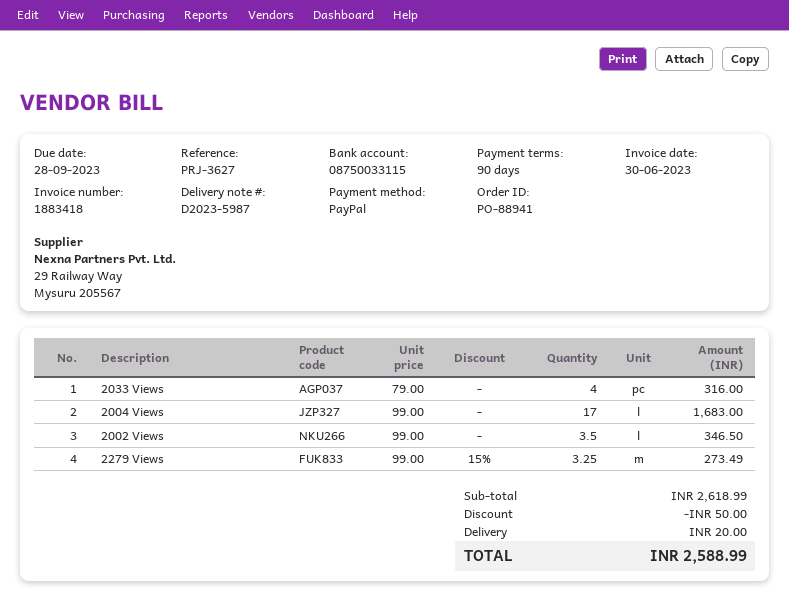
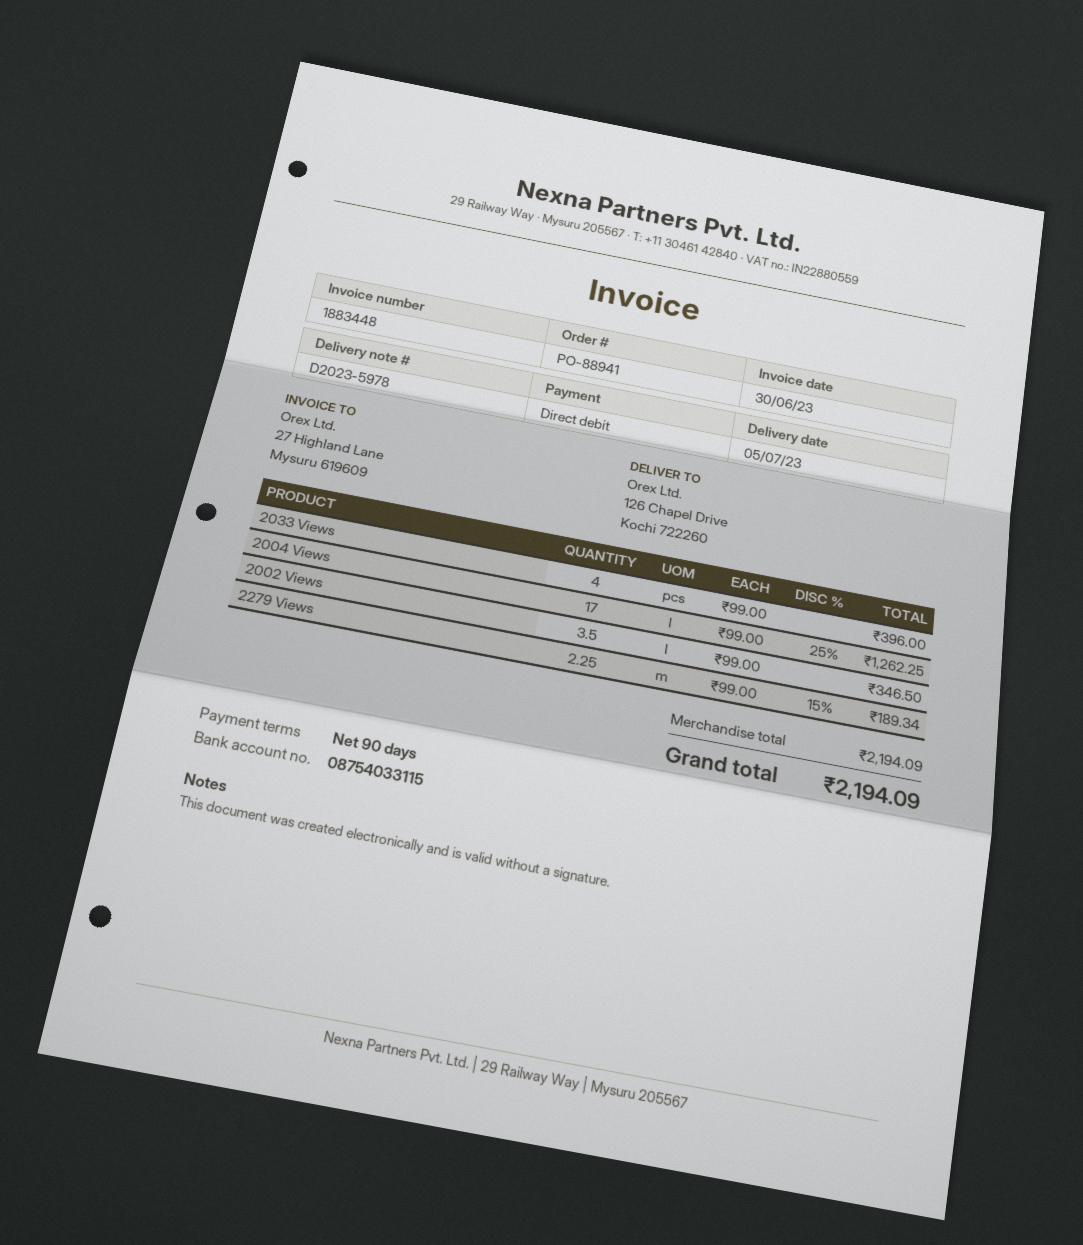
delivery note number: D2023-5987 -> D2023-5978
invoice number: 1883418 -> 1883448
payment method: PayPal -> direct debit
bank account: 08750033115 -> 08754033115
2033 Views: 4 x 79.00 = 316.00 -> 4 x 99.00 = 396.00
2004 Views: 17 x 99.00 = 1683.00 -> 17 x 99.00 - 25% = 1262.25
2279 Views: 3.25 x 99.00 - 15% = 273.49 -> 2.25 x 99.00 - 15% = 189.34
subtotal: 2618.99 -> 2194.09
discount: 50.00 -> none
shipping: 20.00 -> none
total: 2588.99 -> 2194.09

